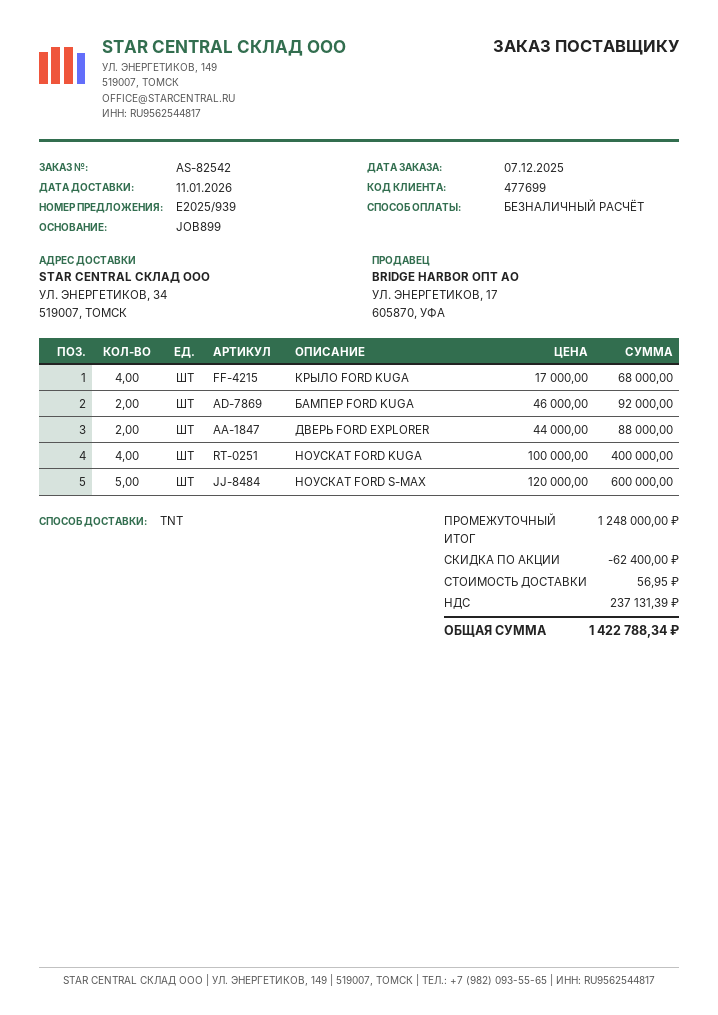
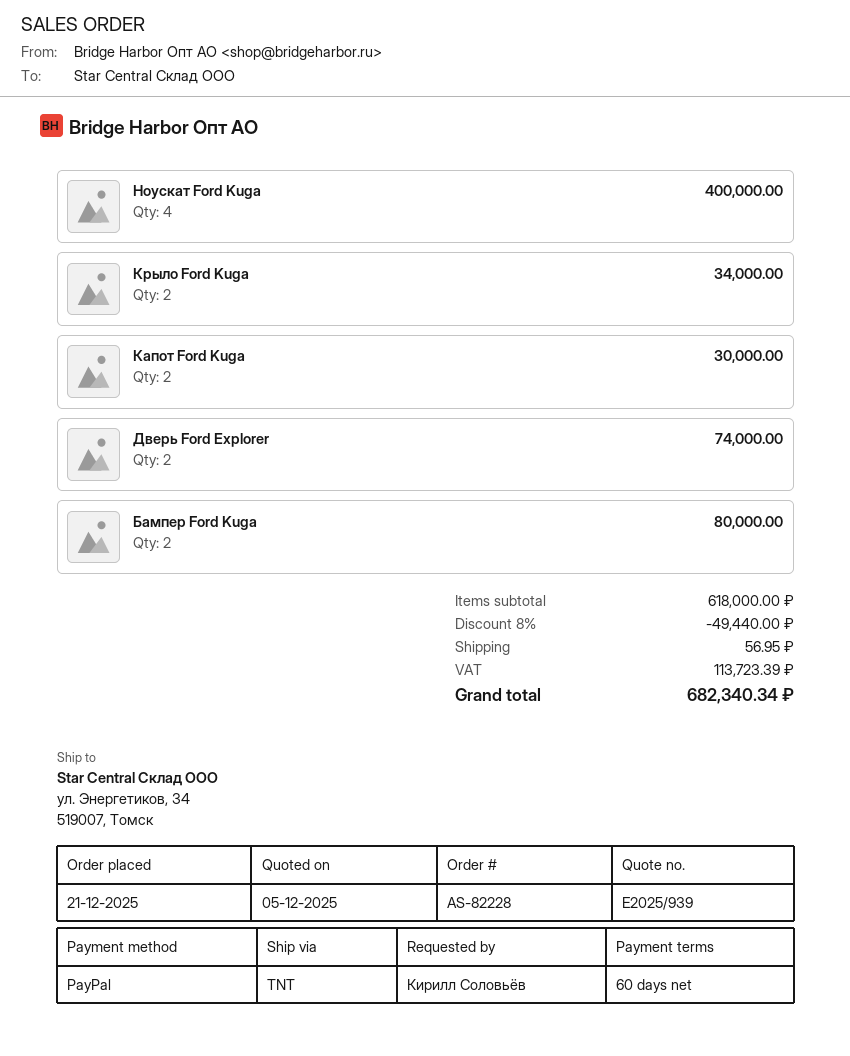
order number: AS-82542 -> AS-82228
order date: 2025-12-07 -> 2025-12-21
payment method: bank transfer -> PayPal
КРЫЛО FORD KUGA: 4 for 68000.00 -> 2 for 34000.00
БАМПЕР FORD KUGA: 2 for 92000.00 -> 2 for 80000.00
ДВЕРЬ FORD EXPLORER: 2 for 88000.00 -> 2 for 74000.00
НОУСКАТ FORD S-MAX: 5 for 600000.00 -> none
Капот Ford Kuga: none -> 2 for 30000.00
subtotal: 1248000.00 -> 618000.00
discount: 62400.00 -> 49440.00
tax: 237131.39 -> 113723.39
total: 1422788.34 -> 682340.34

